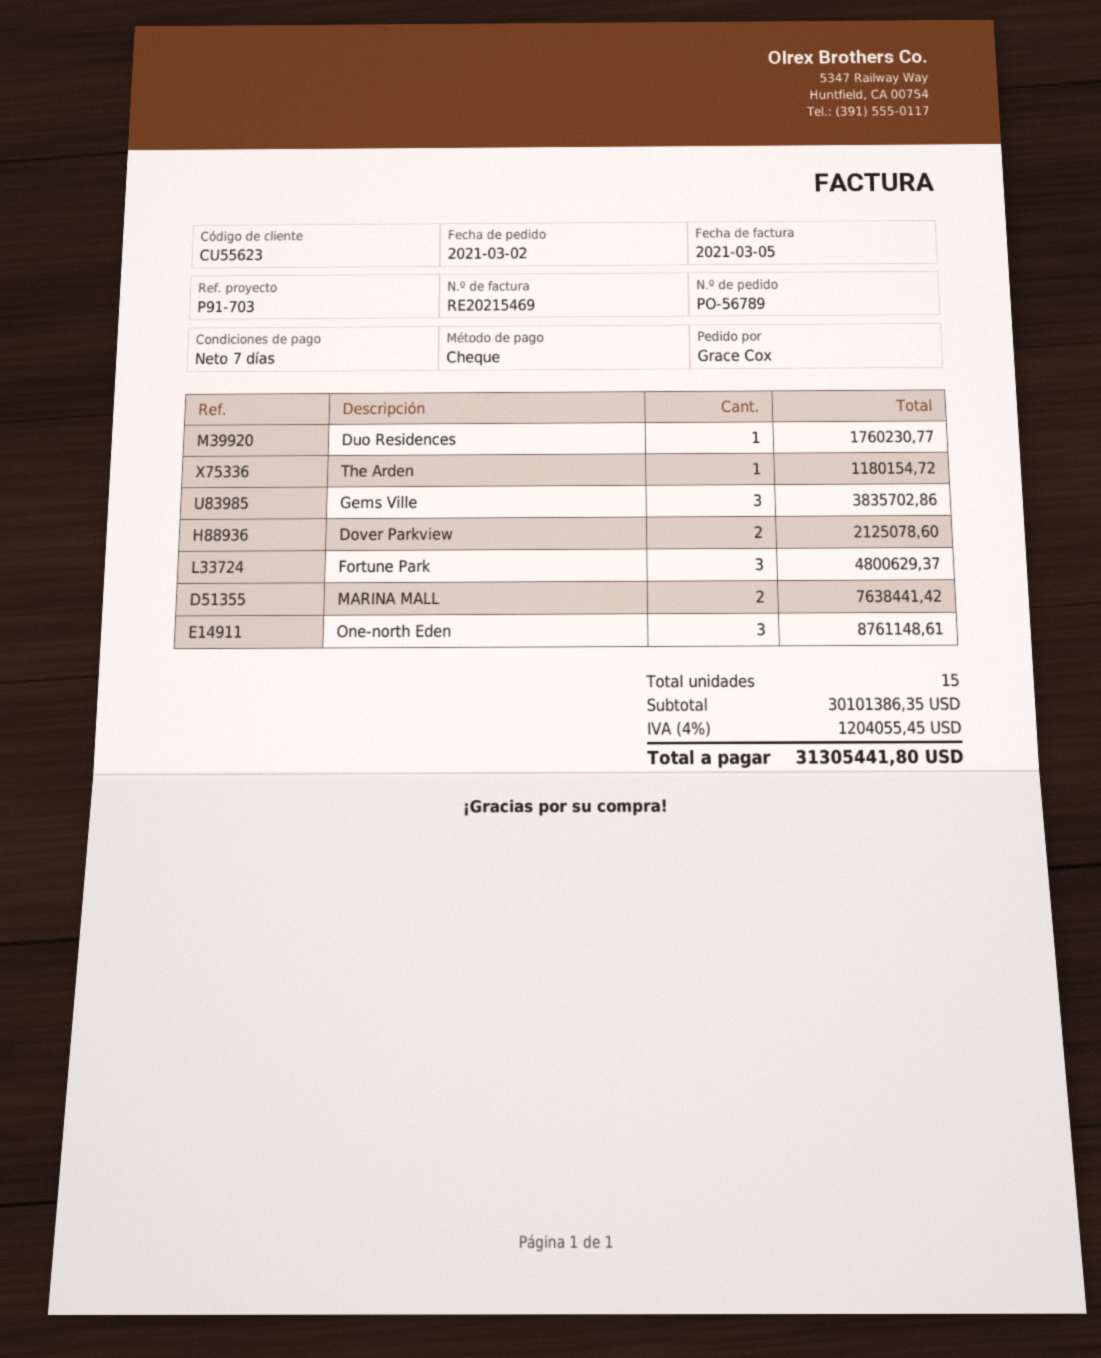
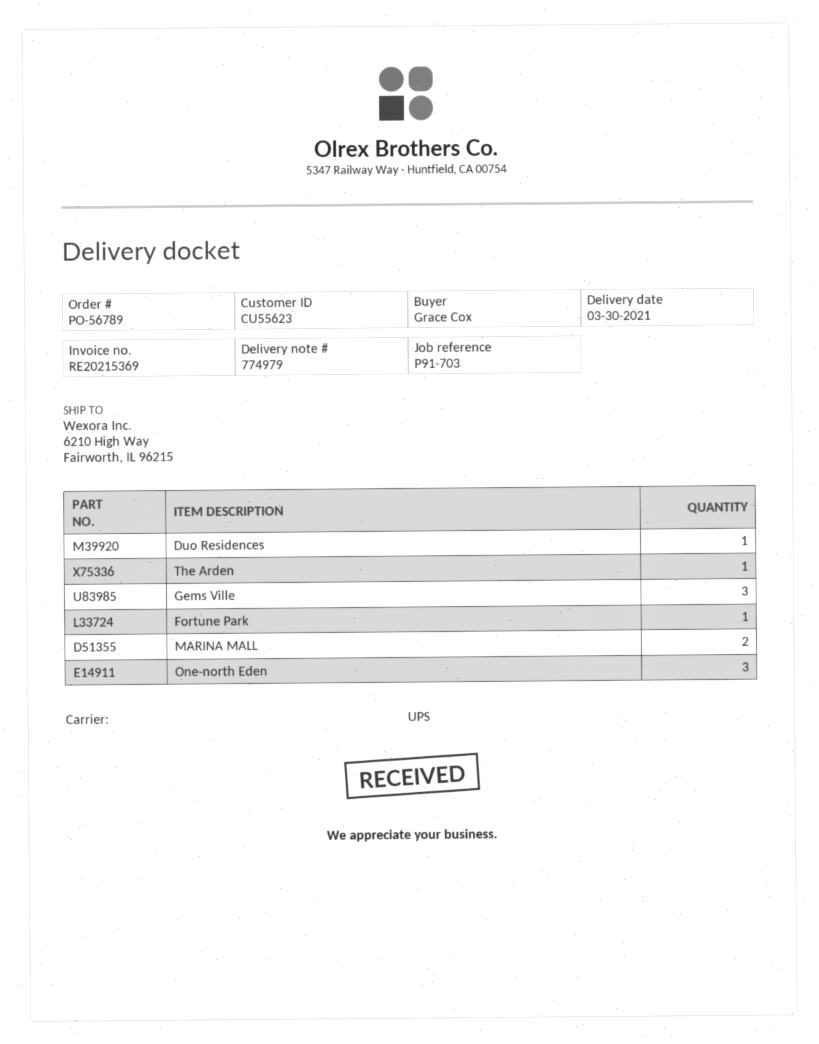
invoice number: RE20215469 -> RE20215369
Dover Parkview: 2 -> none
Fortune Park: 3 -> 1

